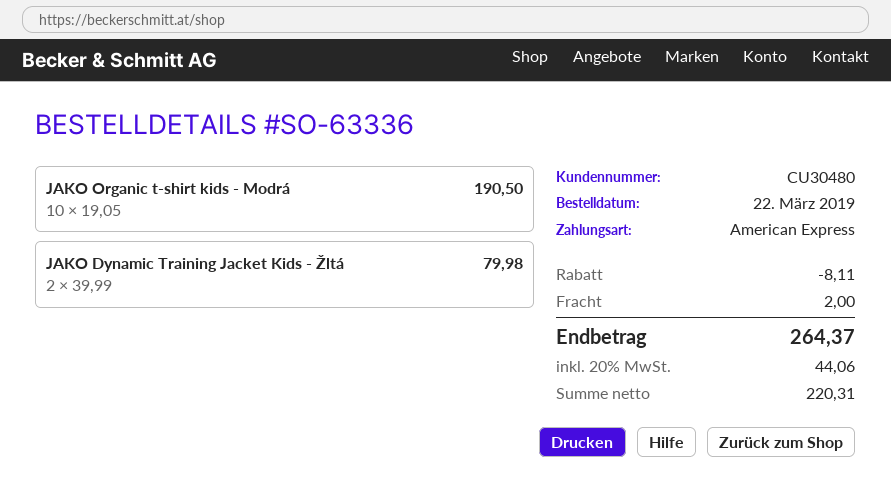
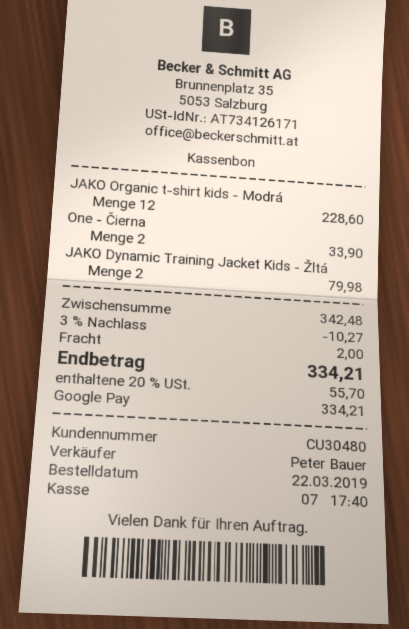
payment method: American Express -> Google Pay
JAKO Organic t-shirt kids - Modrá: 10 for 190.50 -> 12 for 228.60
One - Čierna: none -> 2 for 33.90
discount: 8.11 -> 10.27
tax: 20% = 44.06 -> 20% = 55.70
total: 264.37 -> 334.21

